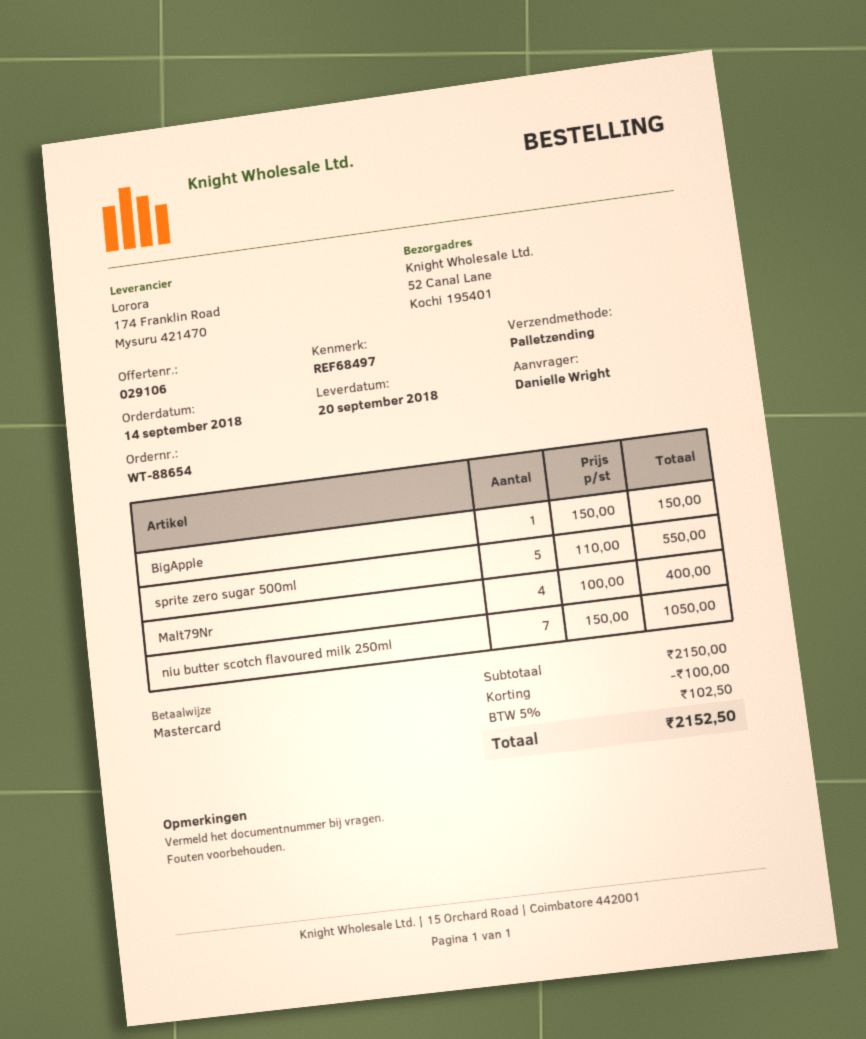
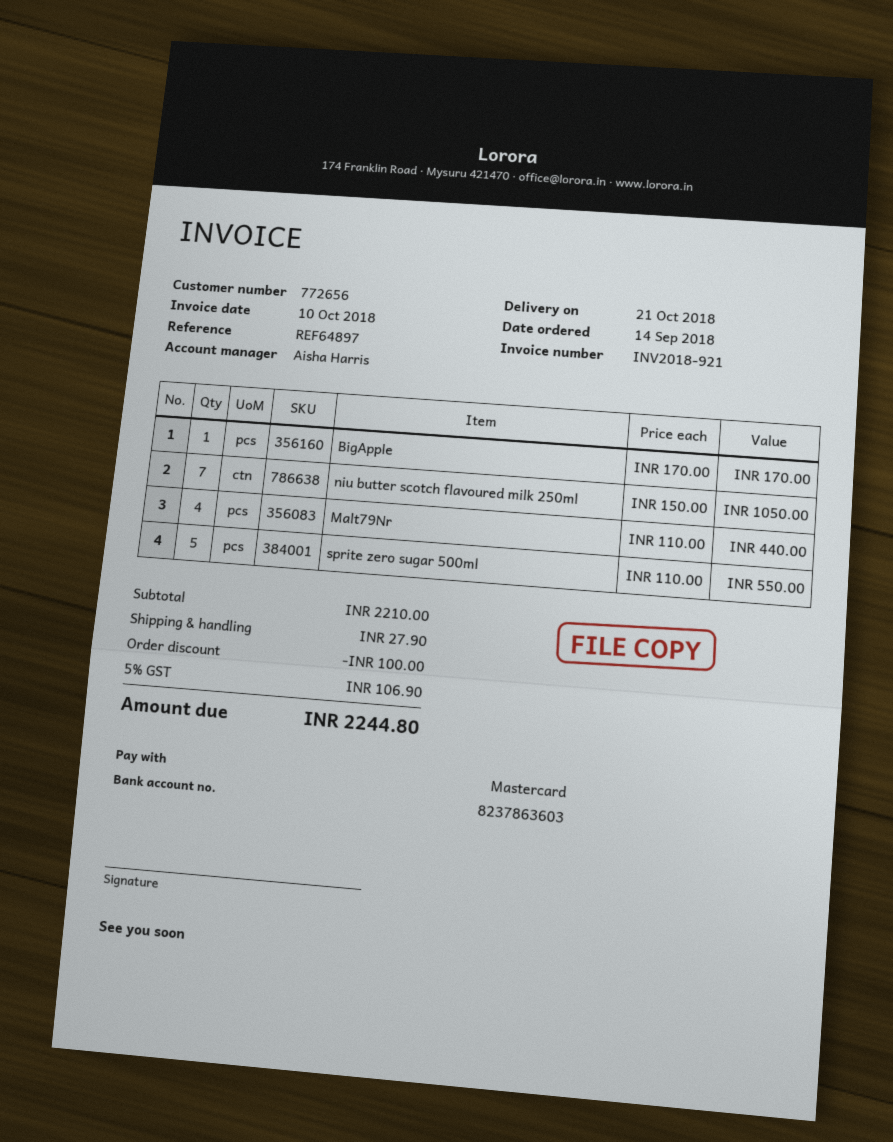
delivery date: 2018-09-20 -> 2018-10-21
reference: REF68497 -> REF64897
BigApple: 1 x 150.00 = 150.00 -> 1 x 170.00 = 170.00
Malt79Nr: 4 x 100.00 = 400.00 -> 4 x 110.00 = 440.00
subtotal: 2150.00 -> 2210.00
shipping: none -> 27.90
tax: 5% = 102.50 -> 5% = 106.90
total: 2152.50 -> 2244.80

